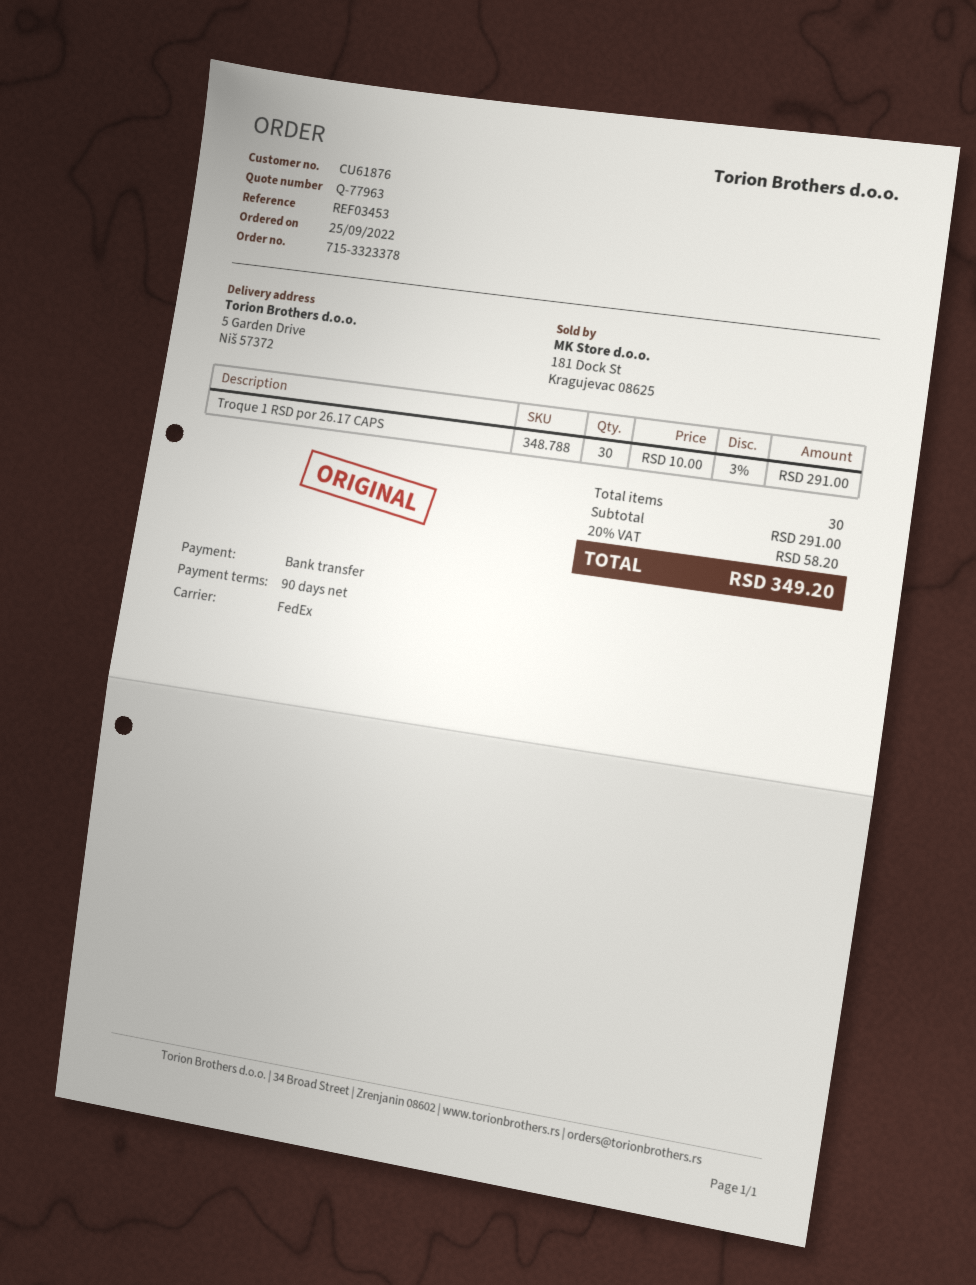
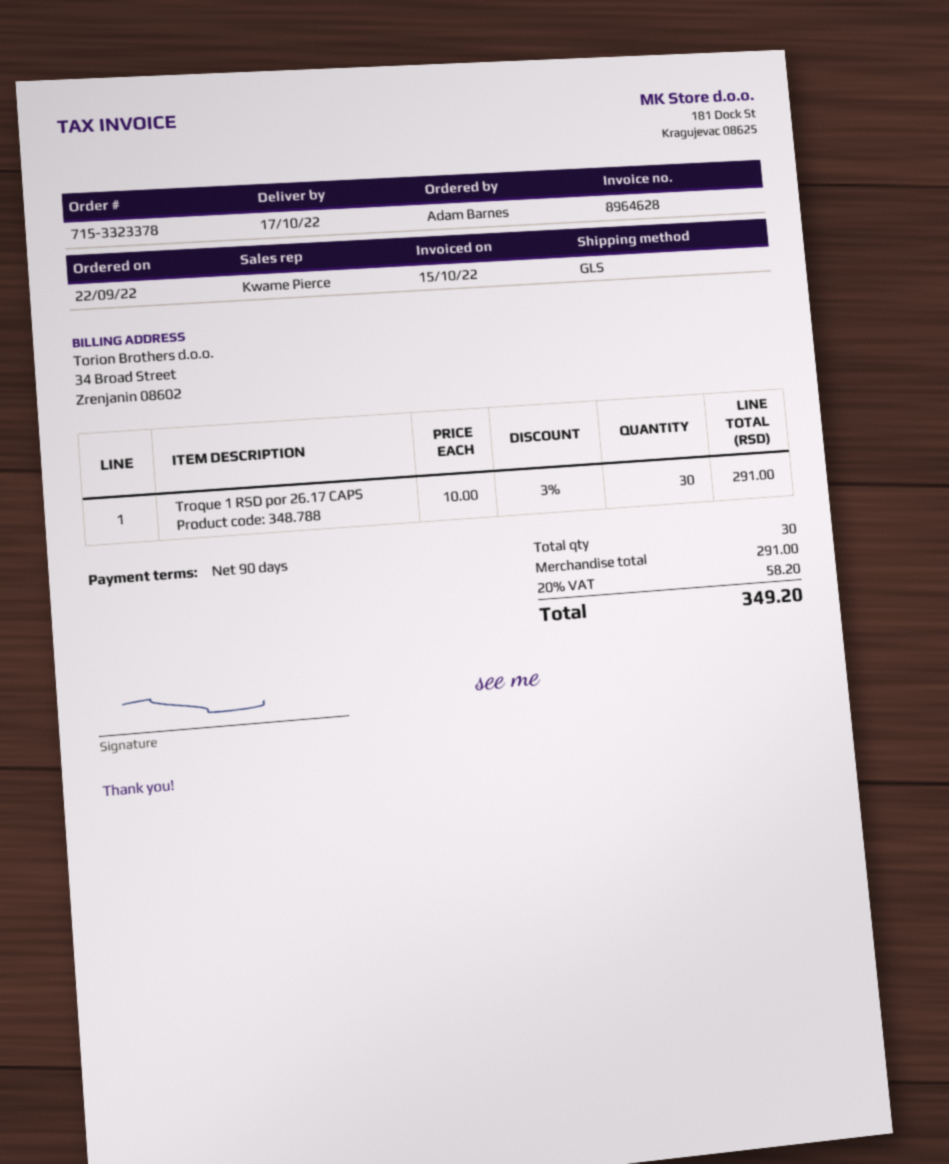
order date: 2022-09-25 -> 2022-09-22
shipping method: FedEx -> GLS

